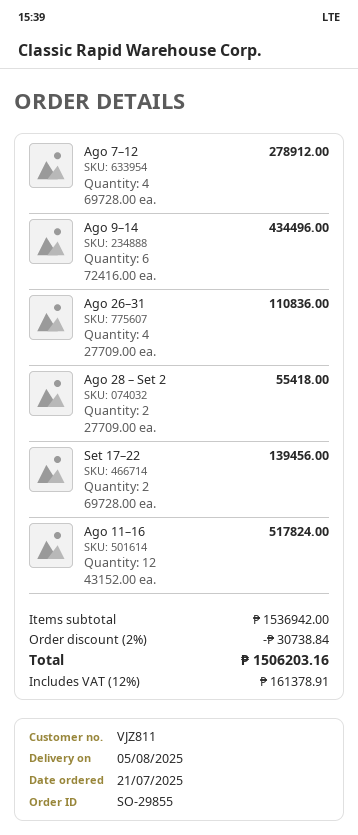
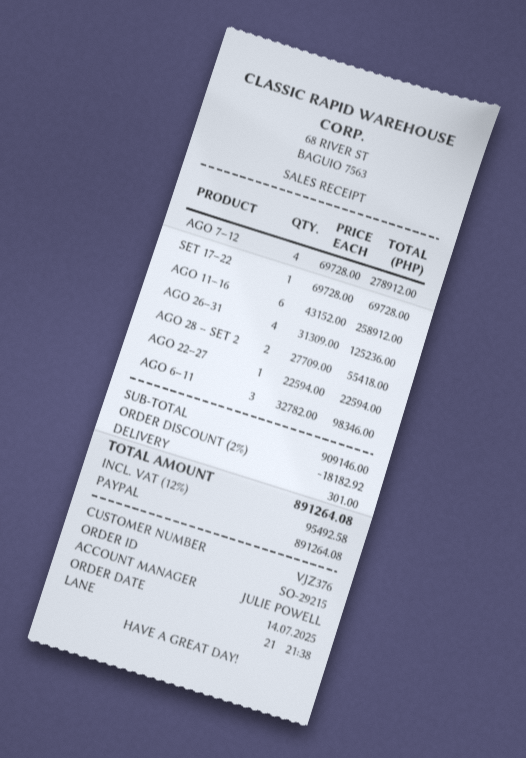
order number: SO-29855 -> SO-29215
order date: 2025-07-21 -> 2025-07-14
customer number: VJZ811 -> VJZ376
Ago 9–14: 6 x 72416.00 = 434496.00 -> none
Ago 26–31: 4 x 27709.00 = 110836.00 -> 4 x 31309.00 = 125236.00
Set 17–22: 2 x 69728.00 = 139456.00 -> 1 x 69728.00 = 69728.00
Ago 11–16: 12 x 43152.00 = 517824.00 -> 6 x 43152.00 = 258912.00
AGO 22–27: none -> 1 x 22594.00 = 22594.00
AGO 6–11: none -> 3 x 32782.00 = 98346.00
subtotal: 1536942.00 -> 909146.00
discount: 2% = 30738.84 -> 2% = 18182.92
shipping: none -> 301.00
tax: 12% = 161378.91 -> 12% = 95492.58
total: 1506203.16 -> 891264.08

